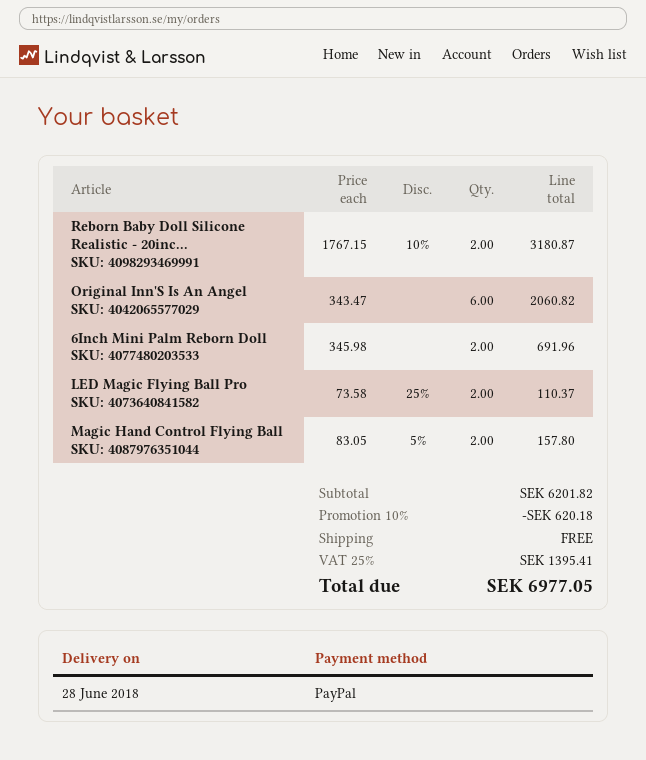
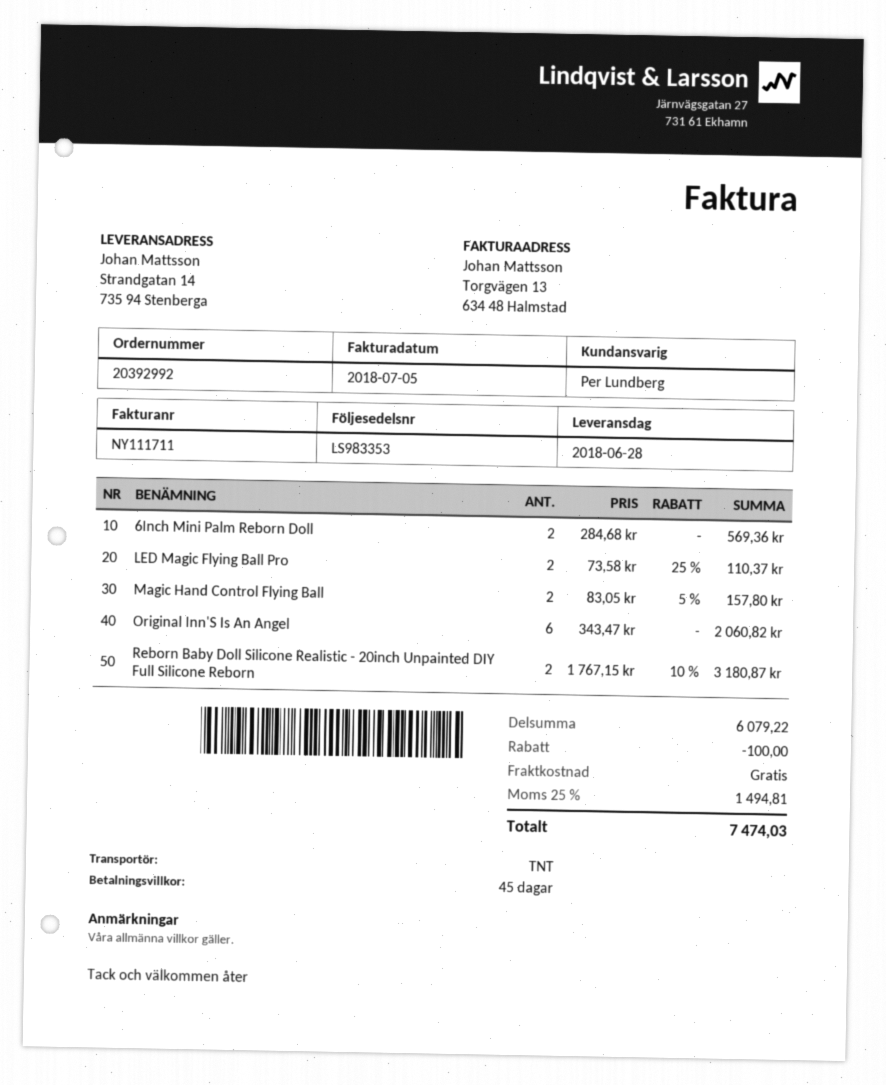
6Inch Mini Palm Reborn Doll: 2 x 345.98 = 691.96 -> 2 x 284.68 = 569.36
subtotal: 6201.82 -> 6079.22
discount: 620.18 -> 100.00
tax: 25% = 1395.41 -> 25% = 1494.81
total: 6977.05 -> 7474.03

